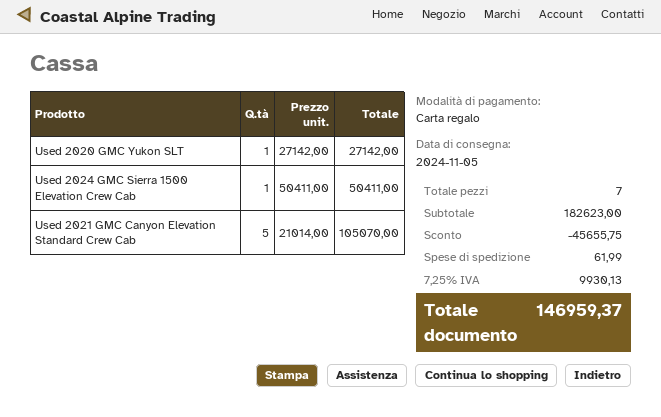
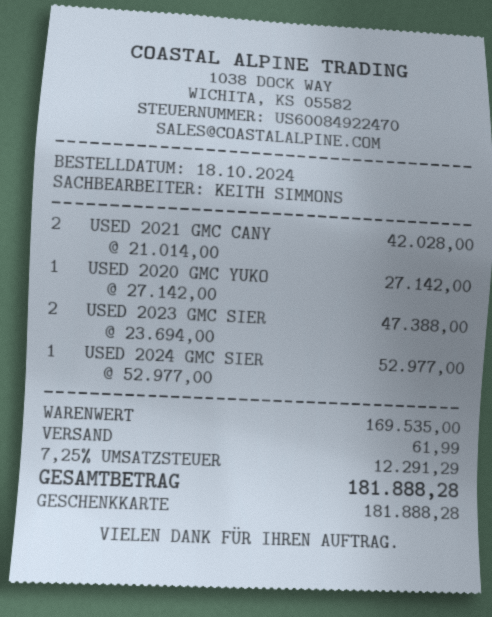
Used 2024 GMC Sierra 1500 Elevation Crew Cab: 1 x 50411.00 = 50411.00 -> 1 x 52977.00 = 52977.00
Used 2021 GMC Canyon Elevation Standard Crew Cab: 5 x 21014.00 = 105070.00 -> 2 x 21014.00 = 42028.00
USED 2023 GMC SIER: none -> 2 x 23694.00 = 47388.00
subtotal: 182623.00 -> 169535.00
discount: 45655.75 -> none
tax: 7.25% = 9930.13 -> 7.25% = 12291.29
total: 146959.37 -> 181888.28

